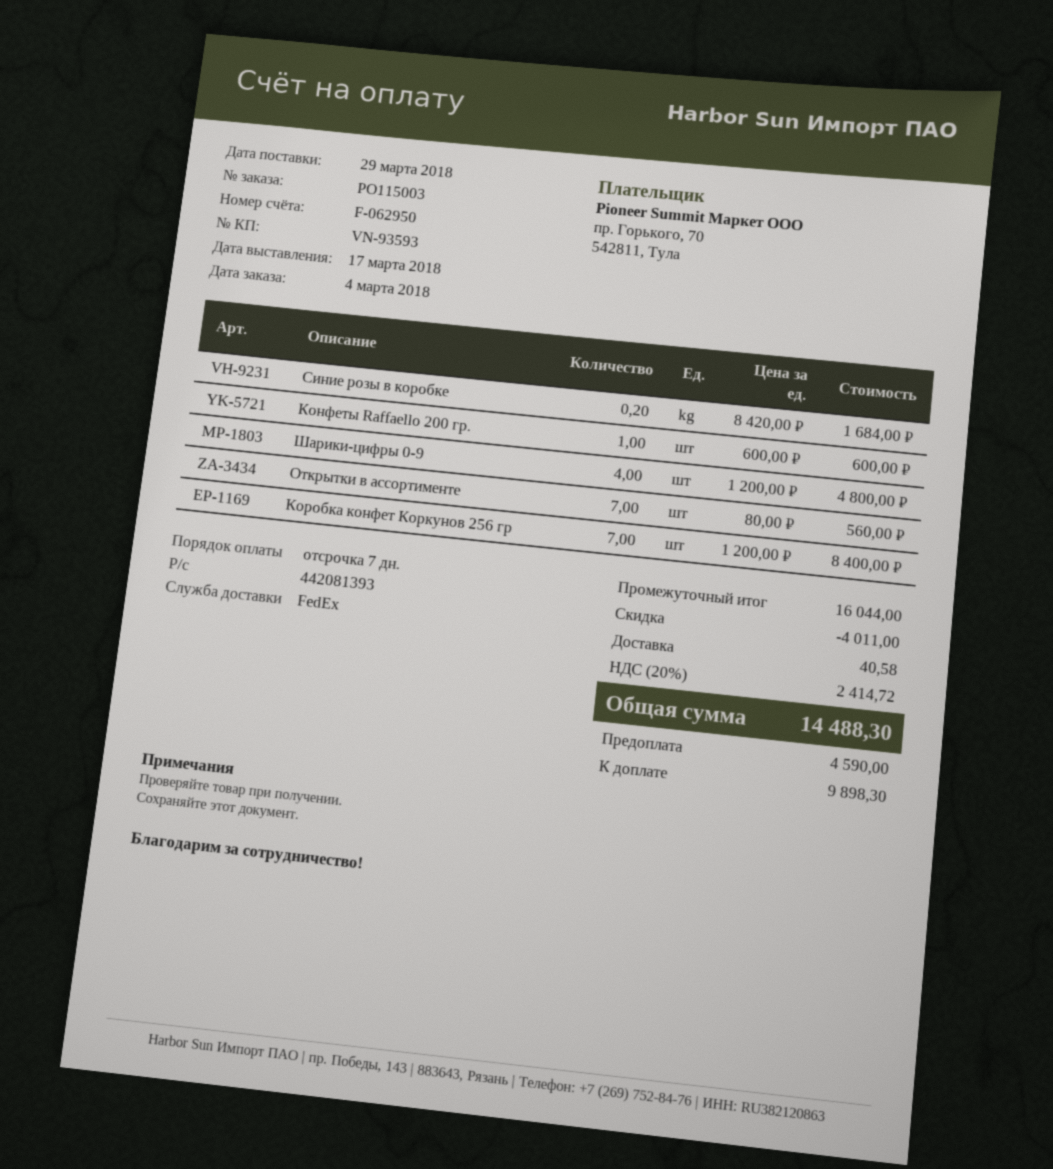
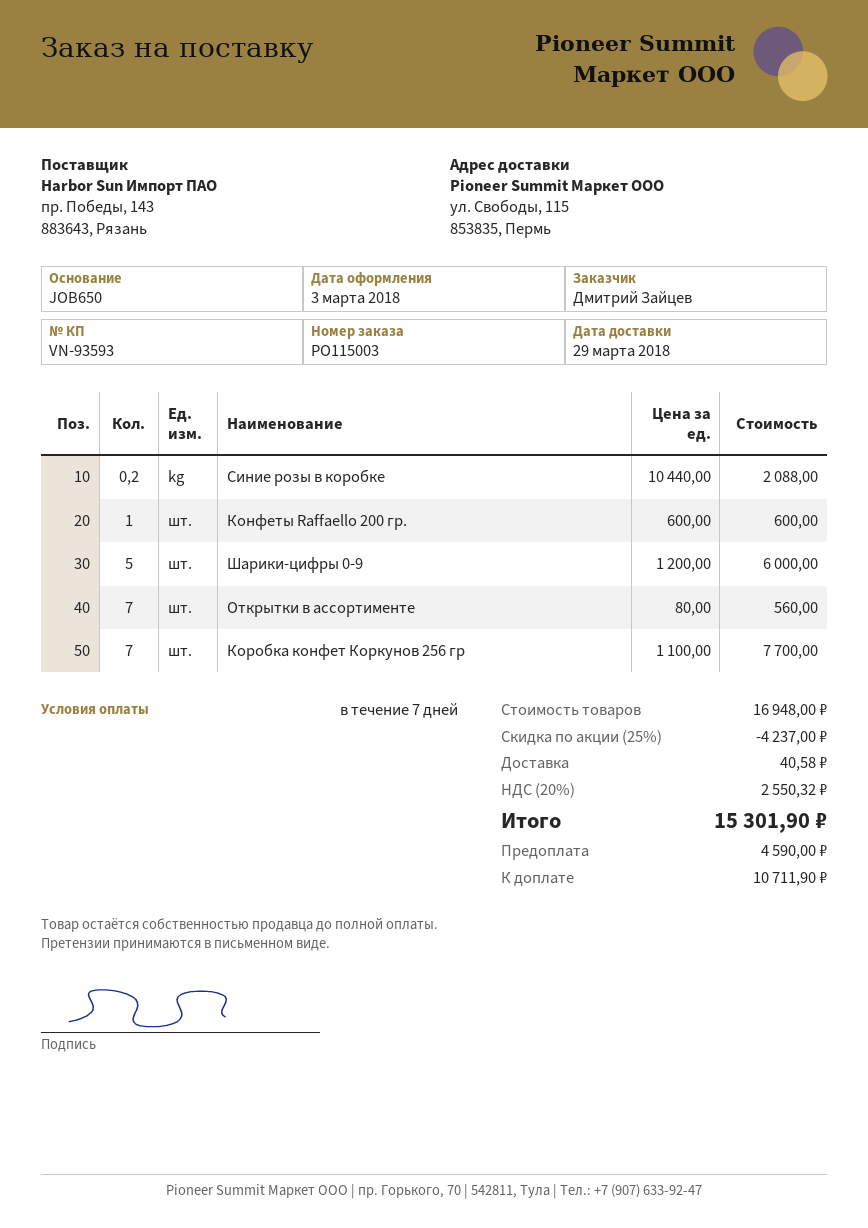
order date: 2018-03-04 -> 2018-03-03
Синие розы в коробке: 0.2 x 8420.00 = 1684.00 -> 0.2 x 10440.00 = 2088.00
Шарики-цифры 0-9: 4 x 1200.00 = 4800.00 -> 5 x 1200.00 = 6000.00
Коробка конфет Коркунов 256 гр: 7 x 1200.00 = 8400.00 -> 7 x 1100.00 = 7700.00
subtotal: 16044.00 -> 16948.00
discount: 4011.00 -> 4237.00
tax: 20% = 2414.72 -> 20% = 2550.32
total: 14488.30 -> 15301.90
balance: 9898.30 -> 10711.90

